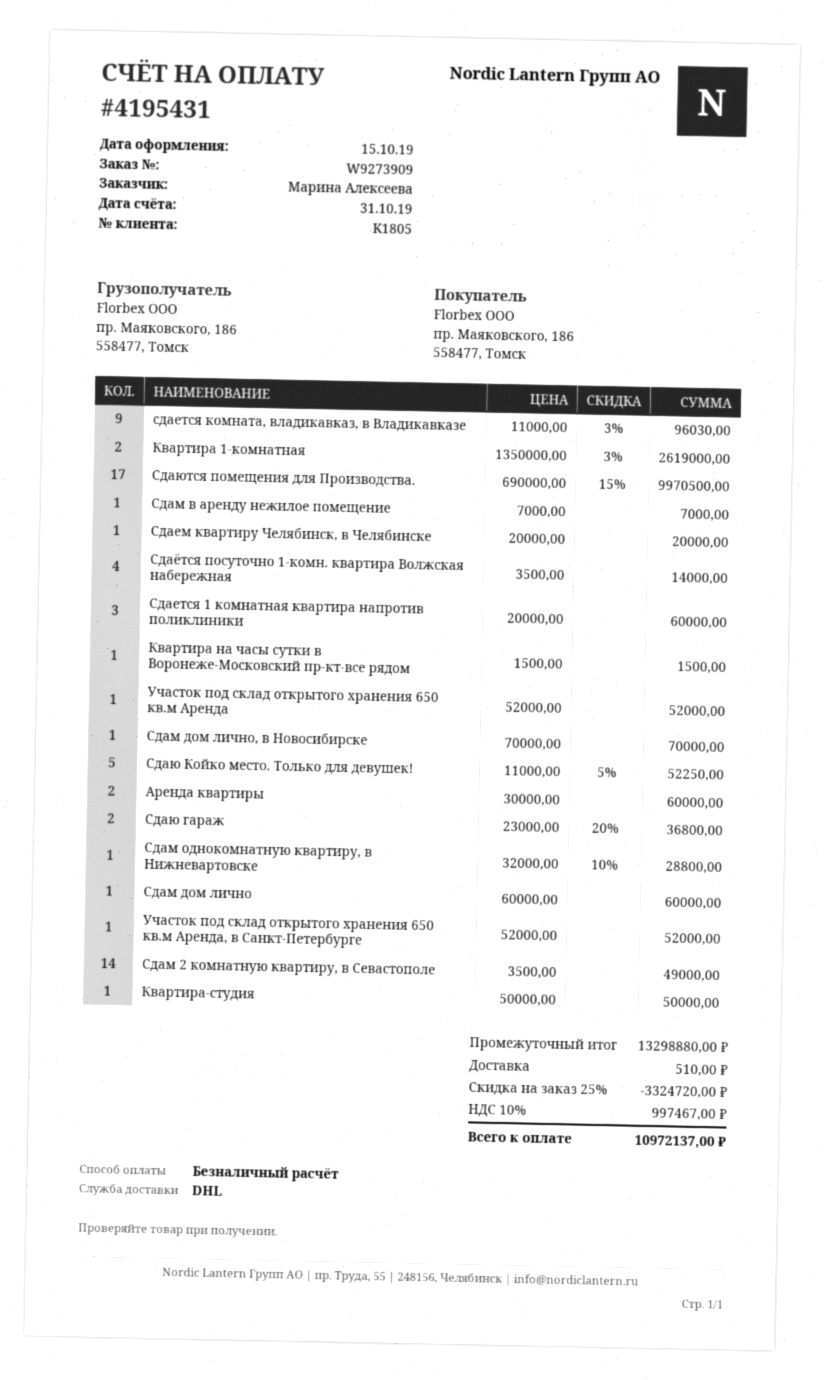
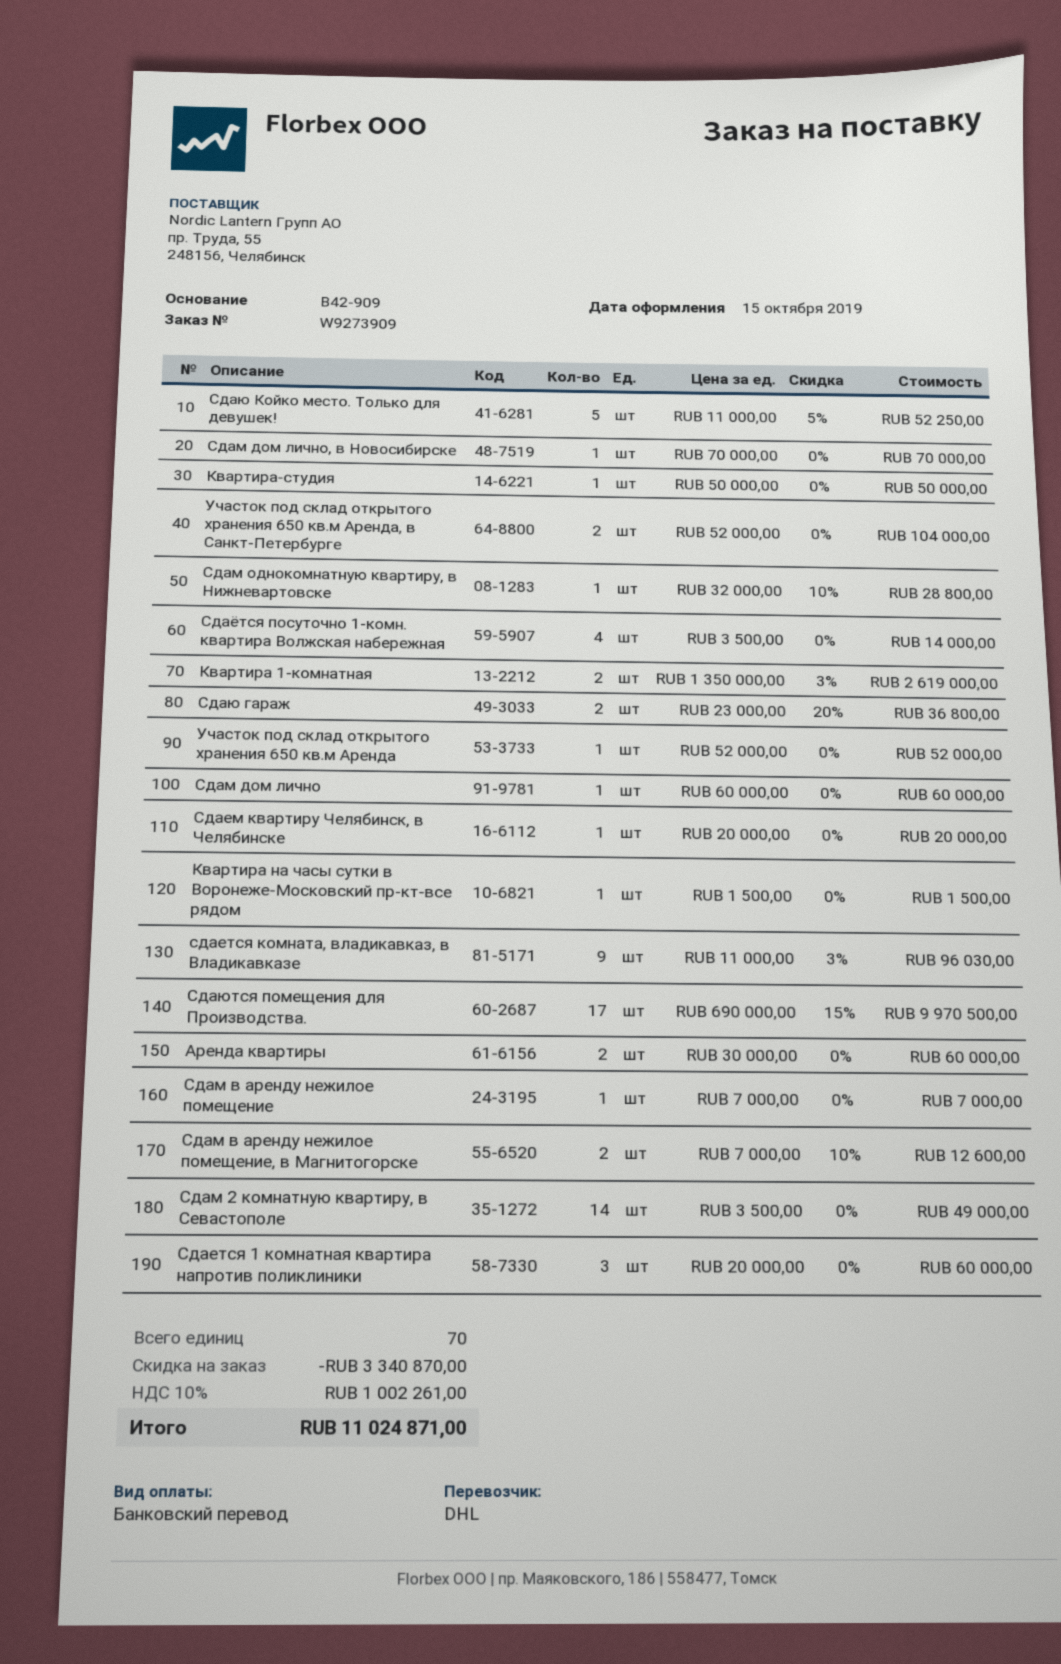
Участок под склад открытого хранения 650 кв.м Аренда, в Санкт-Петербурге: 1 x 52000.00 = 52000.00 -> 2 x 52000.00 = 104000.00
Сдам в аренду нежилое помещение, в Магнитогорске: none -> 2 x 7000.00 - 10% = 12600.00
discount: 3324720.00 -> 3340870.00
shipping: 510.00 -> none
tax: 10% = 997467.00 -> 10% = 1002261.00
total: 10972137.00 -> 11024871.00

